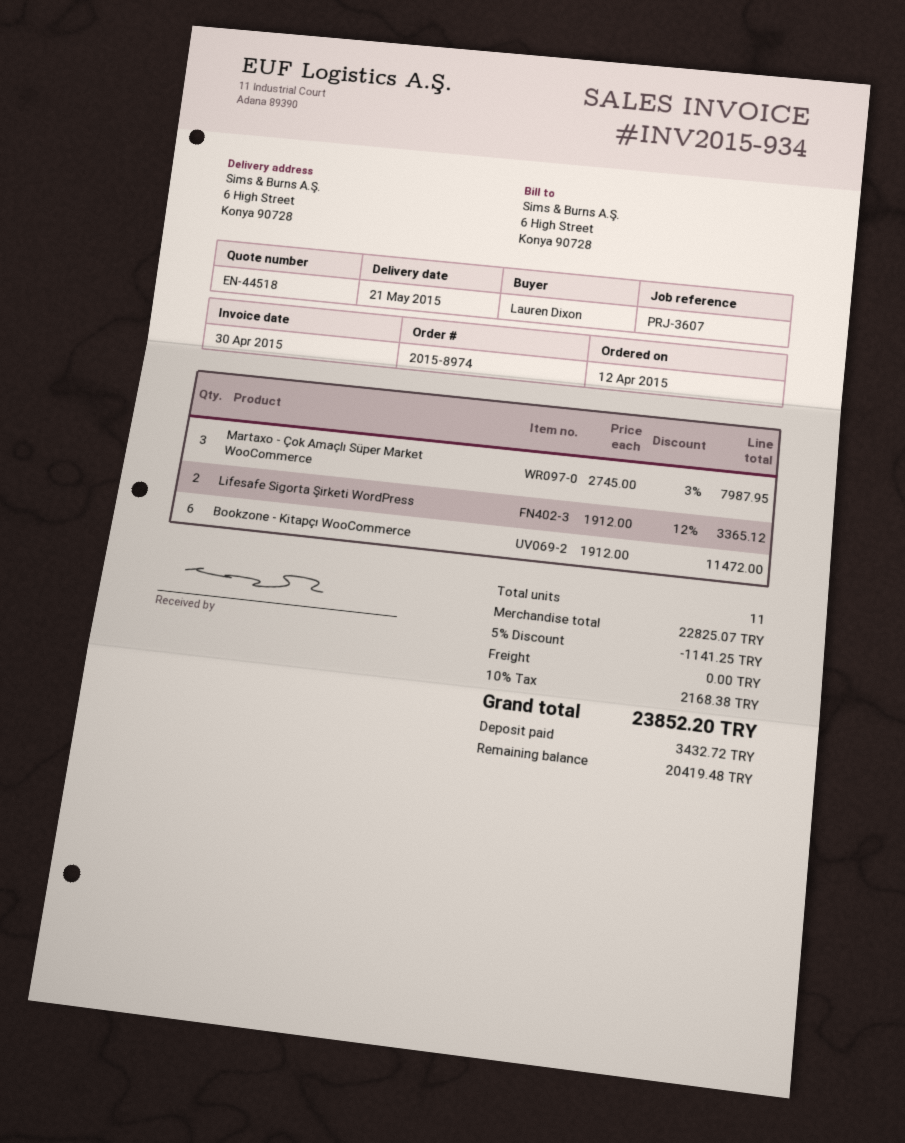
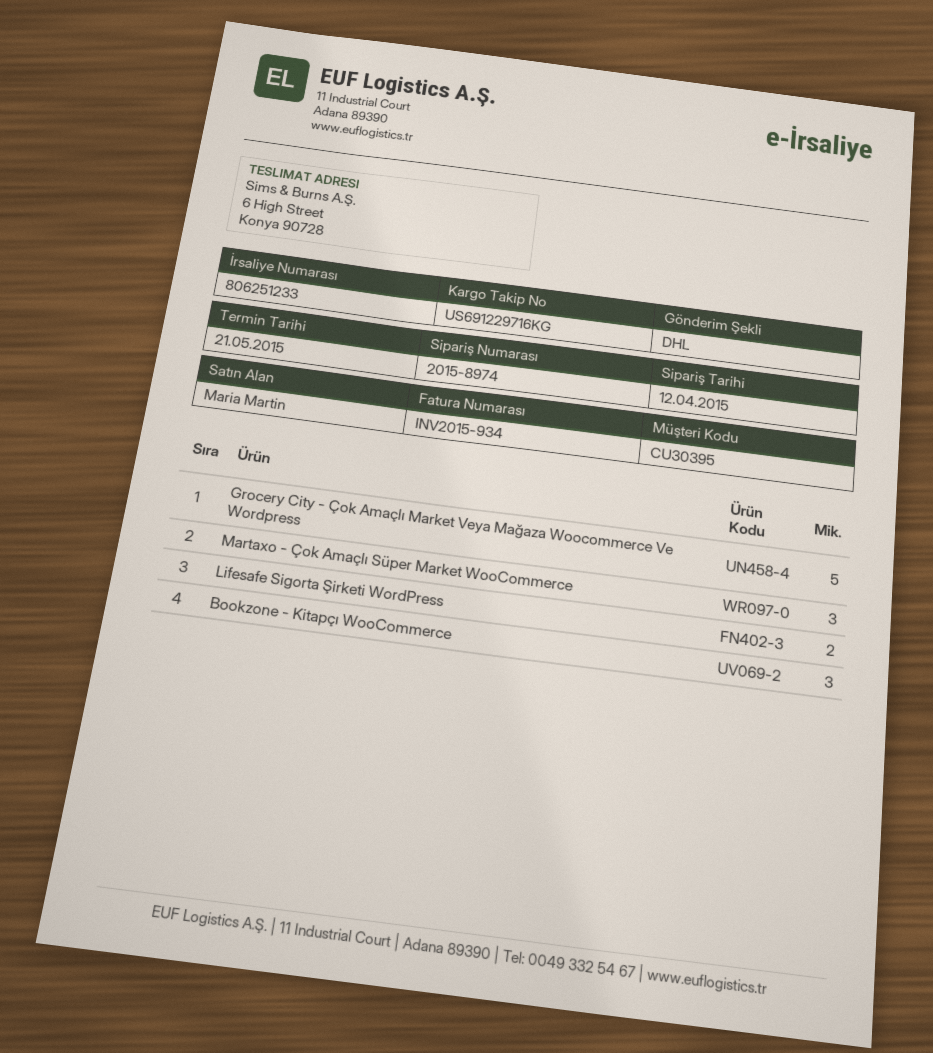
ordered by: Lauren Dixon -> Maria Martin
Bookzone - Kitapçı WooCommerce: 6 -> 3
Grocery City - Çok Amaçlı Market Veya Mağaza Woocommerce Ve Wordpress: none -> 5

